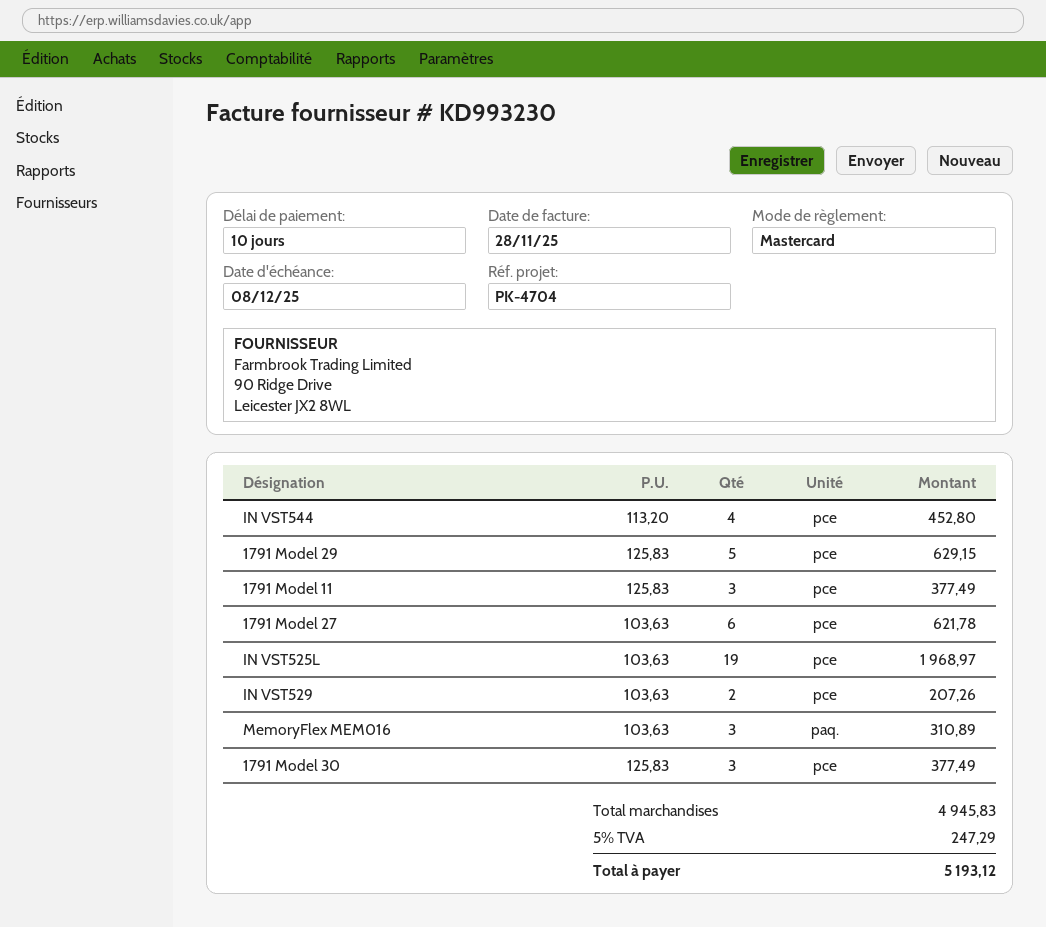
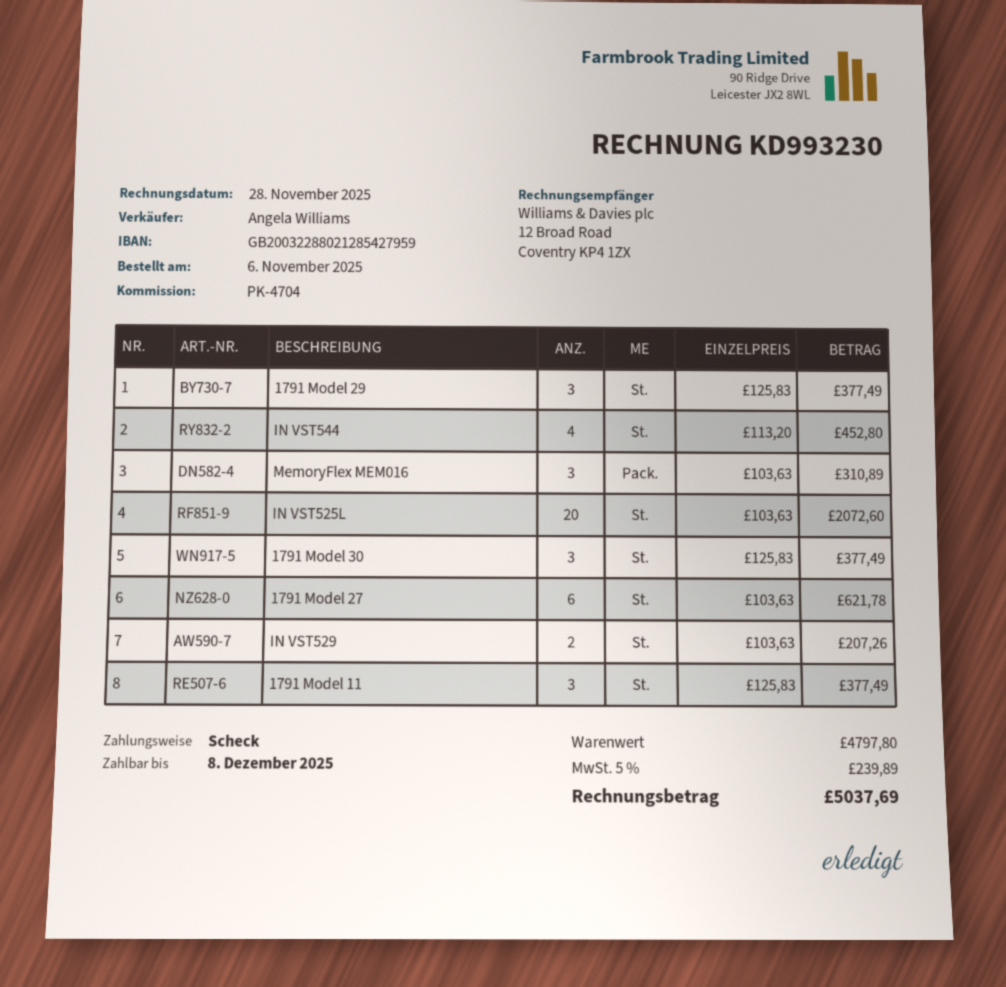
payment method: Mastercard -> cheque
1791 Model 29: 5 x 125.83 = 629.15 -> 3 x 125.83 = 377.49
IN VST525L: 19 x 103.63 = 1968.97 -> 20 x 103.63 = 2072.60
subtotal: 4945.83 -> 4797.80
tax: 5% = 247.29 -> 5% = 239.89
total: 5193.12 -> 5037.69

